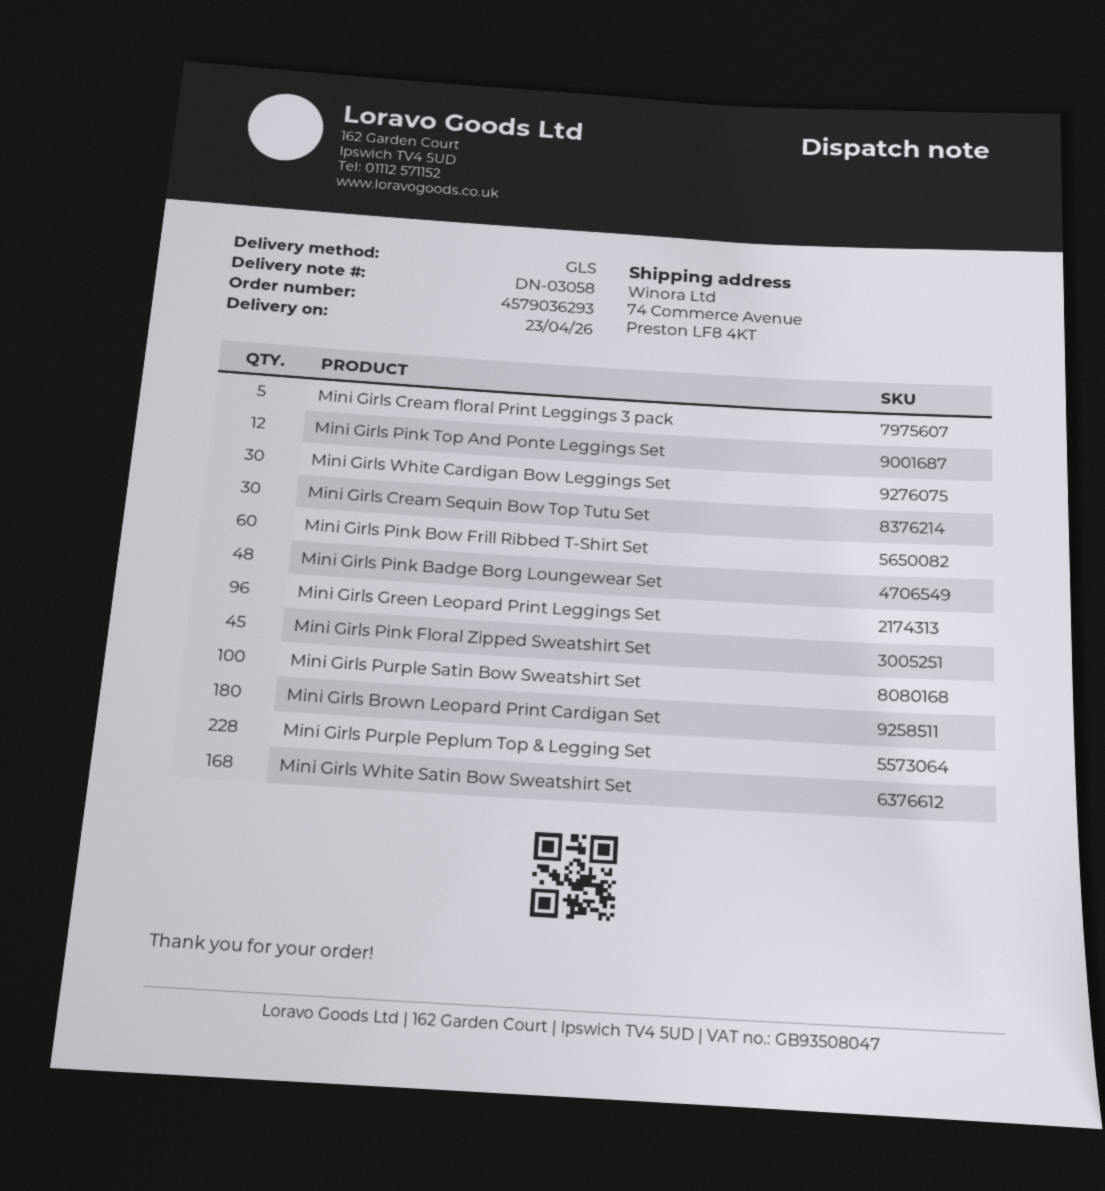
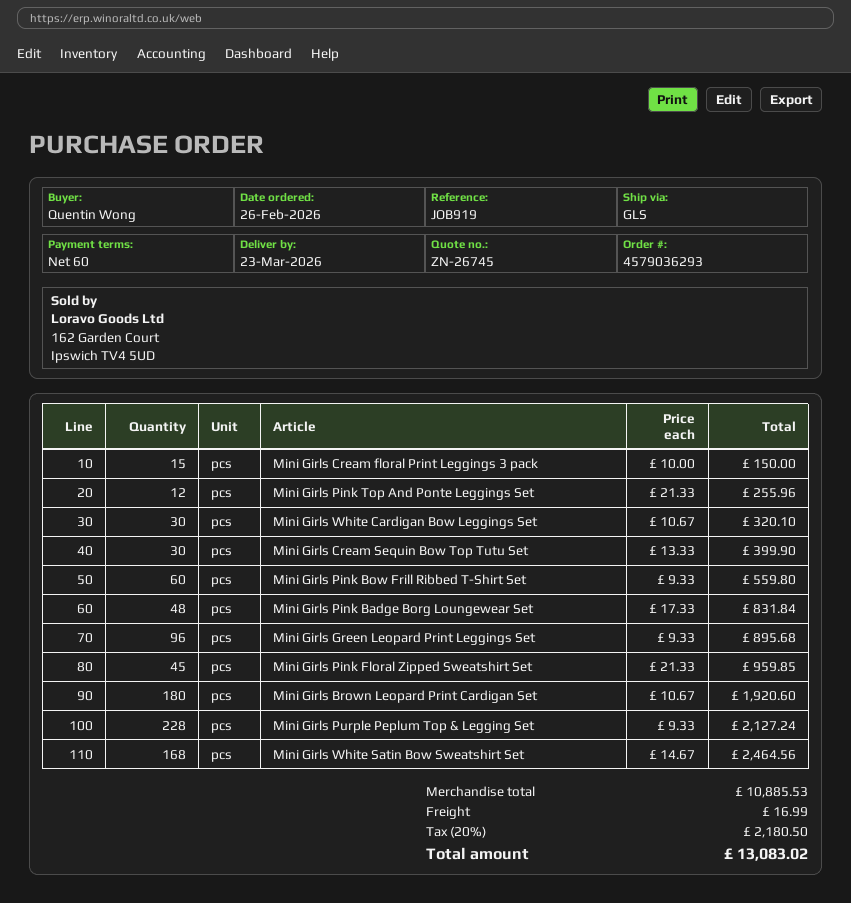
delivery date: 2026-04-23 -> 2026-03-23
Mini Girls Cream floral Print Leggings 3 pack: 5 -> 15
Mini Girls Purple Satin Bow Sweatshirt Set: 100 -> none

